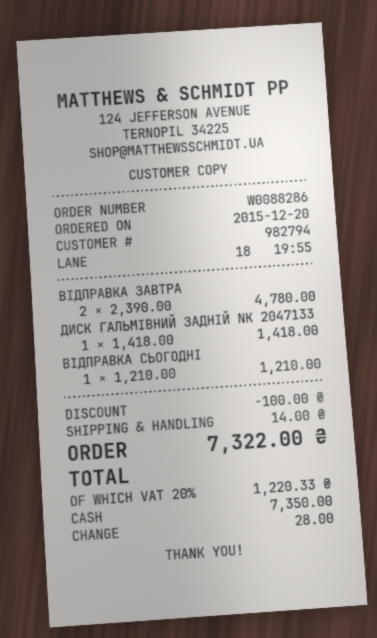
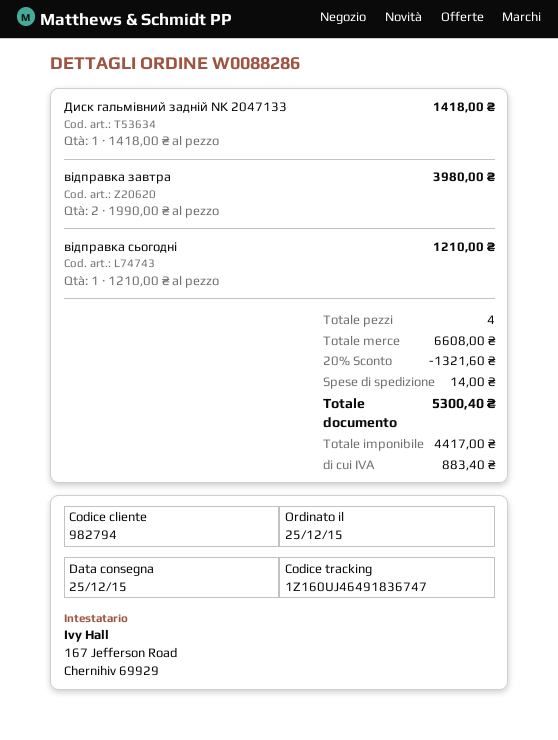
order date: 2015-12-20 -> 2015-12-25
ВІДПРАВКА ЗАВТРА: 2 x 2390.00 = 4780.00 -> 2 x 1990.00 = 3980.00
discount: 100.00 -> 1321.60
tax: 1220.33 -> 883.40
total: 7322.00 -> 5300.40

